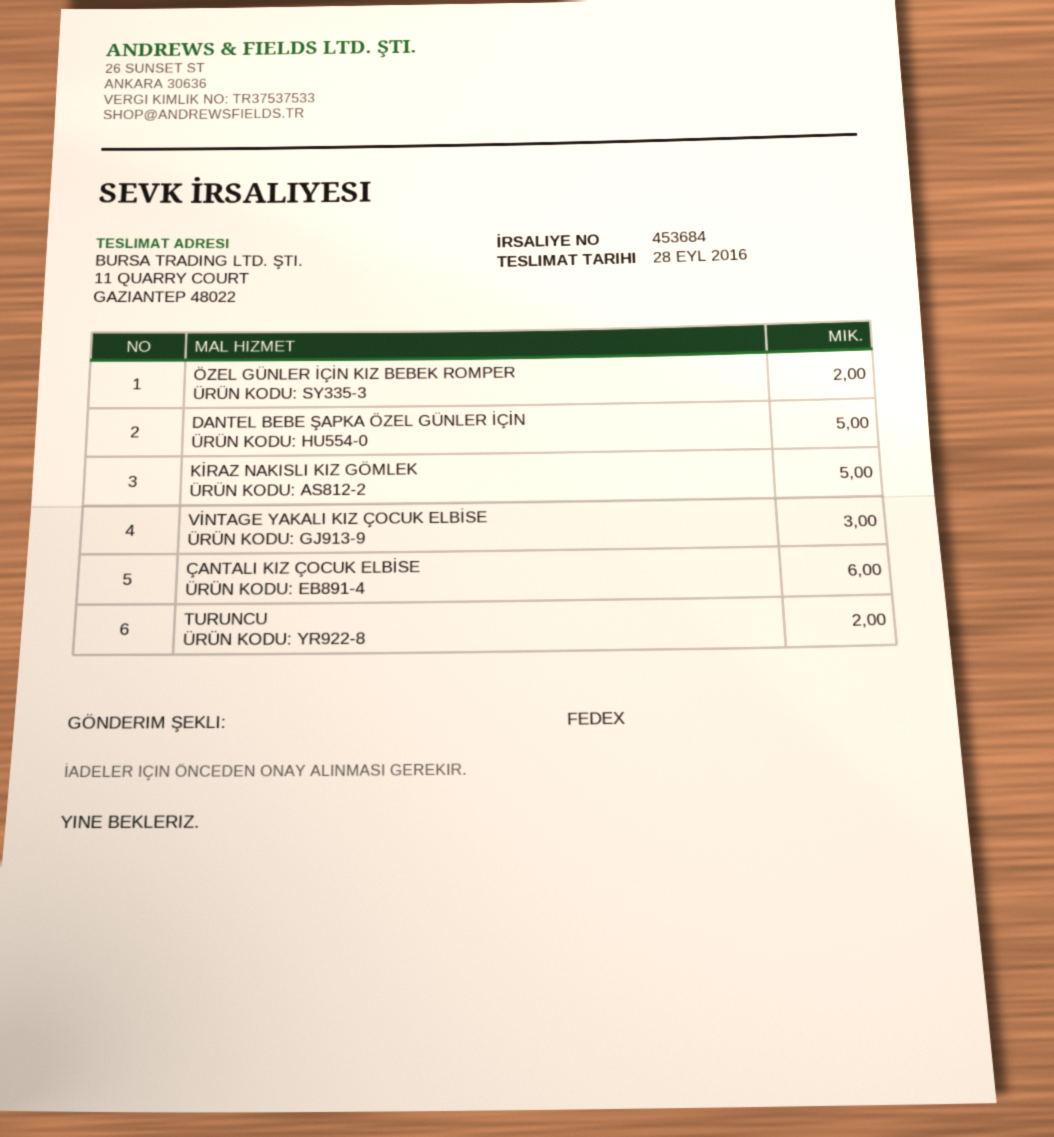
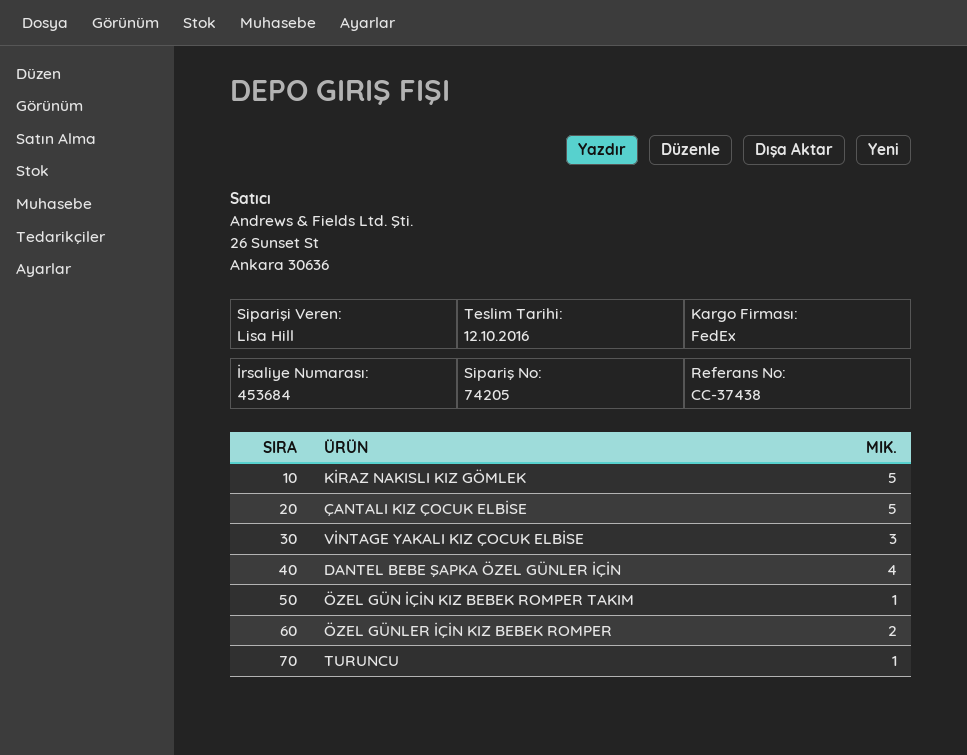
delivery date: 2016-09-28 -> 2016-10-12
DANTEL BEBE ŞAPKA ÖZEL GÜNLER İÇİN: 5 -> 4
ÇANTALI KIZ ÇOCUK ELBİSE: 6 -> 5
TURUNCU: 2 -> 1
ÖZEL GÜN İÇİN KIZ BEBEK ROMPER TAKIM: none -> 1

